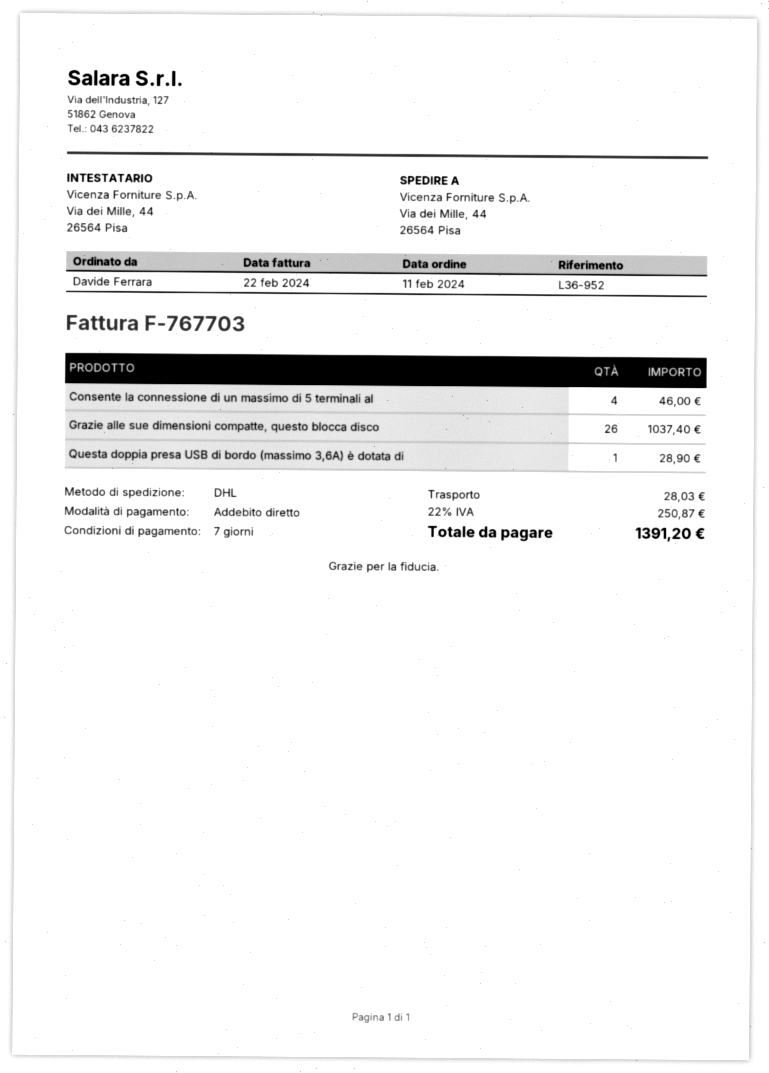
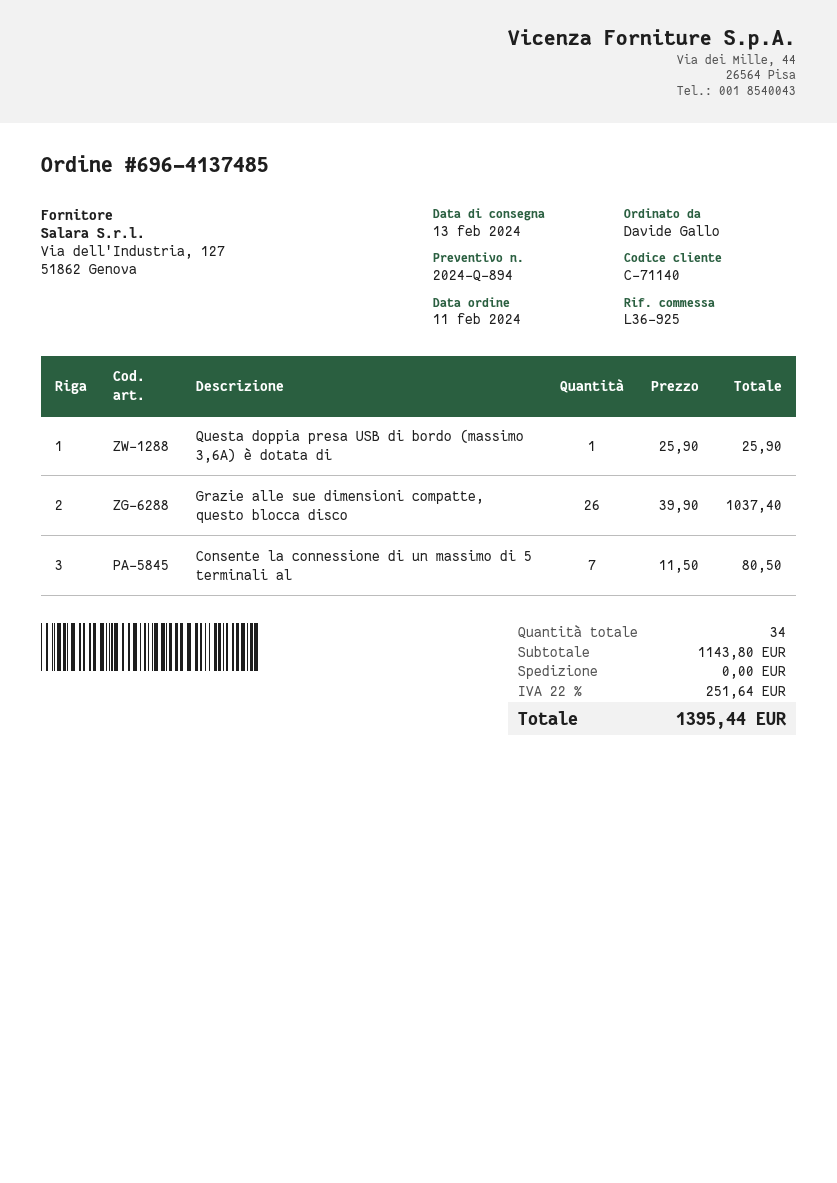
reference: L36-952 -> L36-925
ordered by: Davide Ferrara -> Davide Gallo
Consente la connessione di un massimo di 5 terminali al: 4 for 46.00 -> 7 for 80.50
Questa doppia presa USB di bordo (massimo 3,6A) è dotata di: 1 for 28.90 -> 1 for 25.90
shipping: 28.03 -> 0.00
tax: 22% = 250.87 -> 22% = 251.64
total: 1391.20 -> 1395.44

